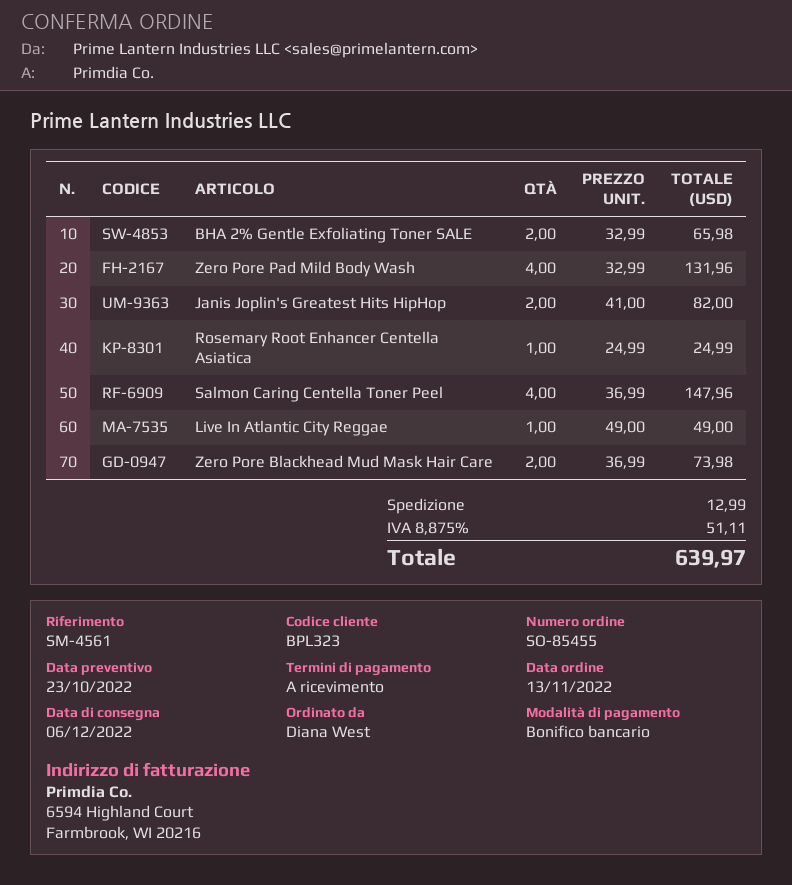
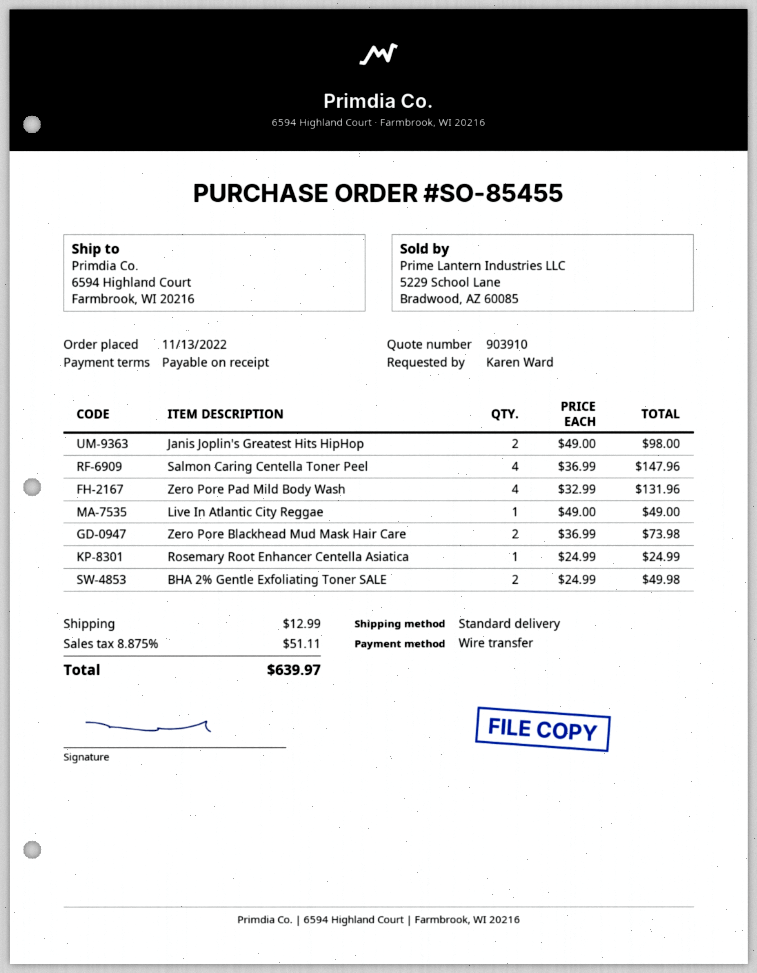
ordered by: Diana West -> Karen Ward
BHA 2% Gentle Exfoliating Toner SALE: 2 x 32.99 = 65.98 -> 2 x 24.99 = 49.98
Janis Joplin's Greatest Hits HipHop: 2 x 41.00 = 82.00 -> 2 x 49.00 = 98.00

